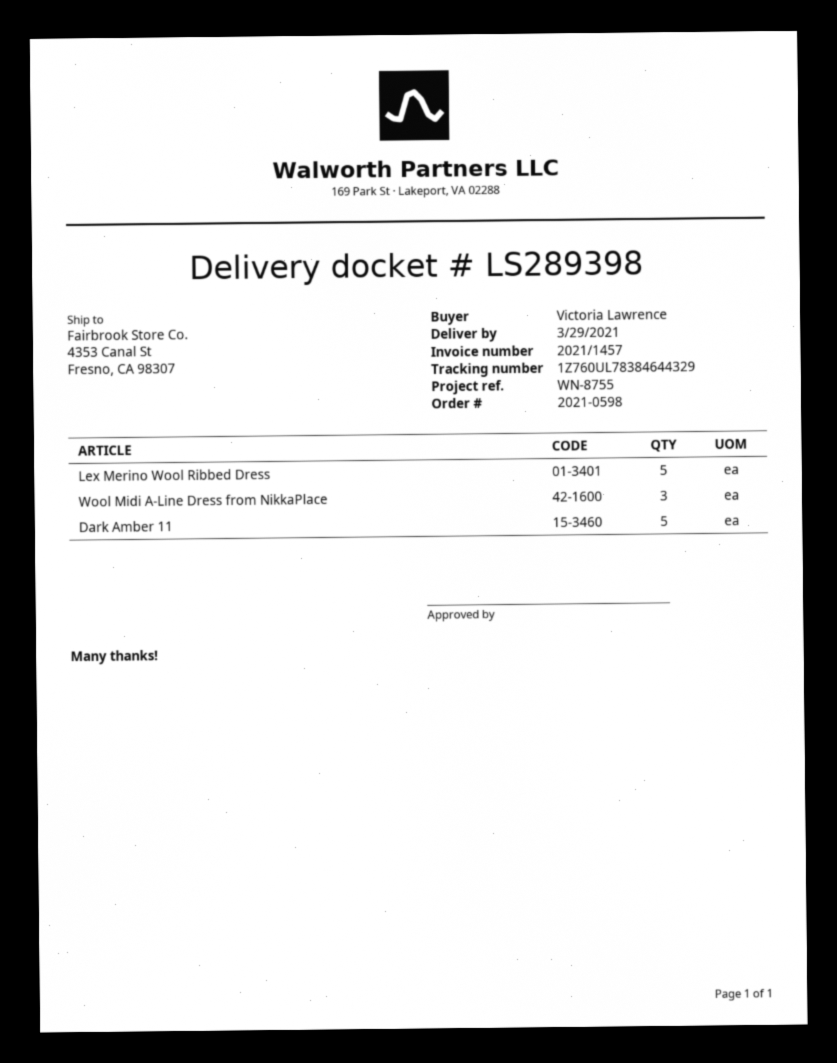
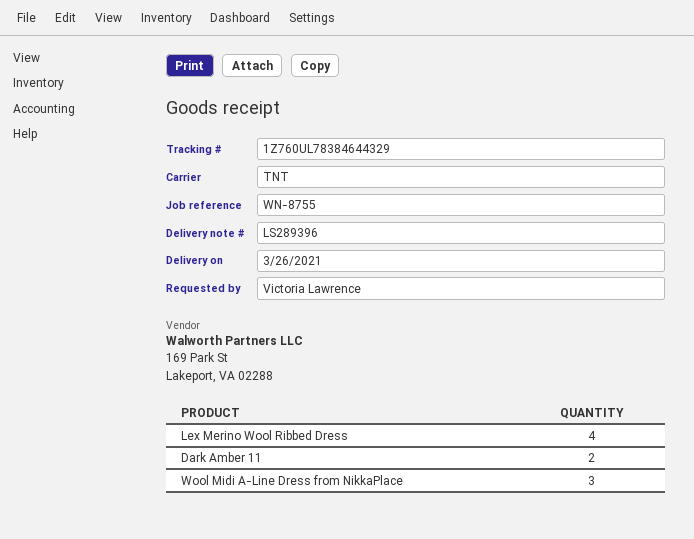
delivery note number: LS289398 -> LS289396
delivery date: 2021-03-29 -> 2021-03-26
Lex Merino Wool Ribbed Dress: 5 -> 4
Dark Amber 11: 5 -> 2

